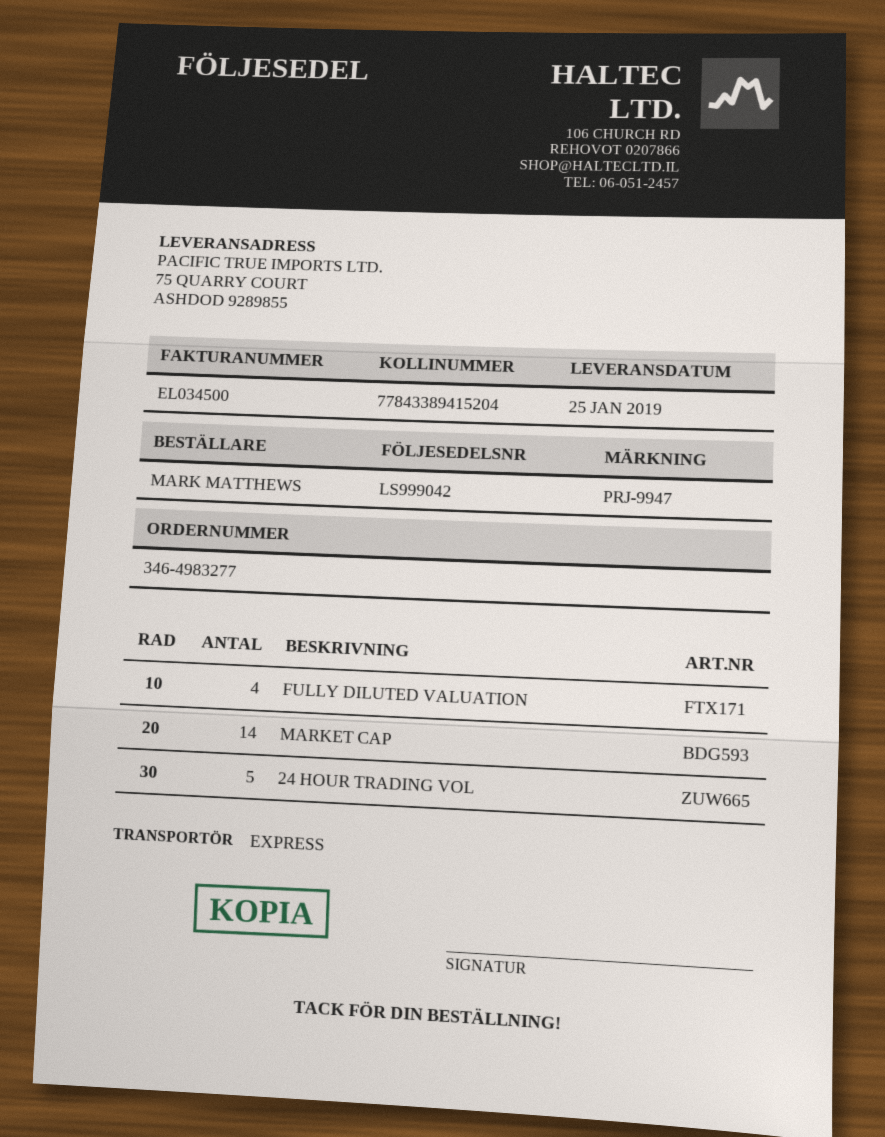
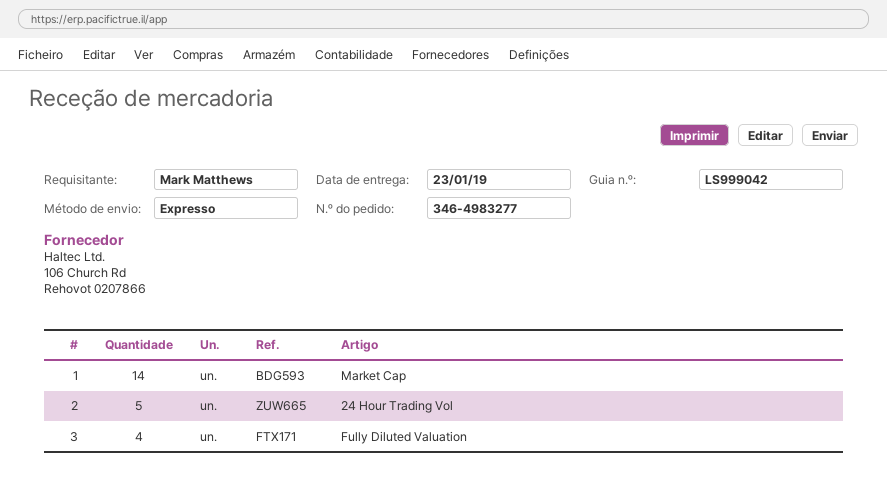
delivery date: 2019-01-25 -> 2019-01-23

